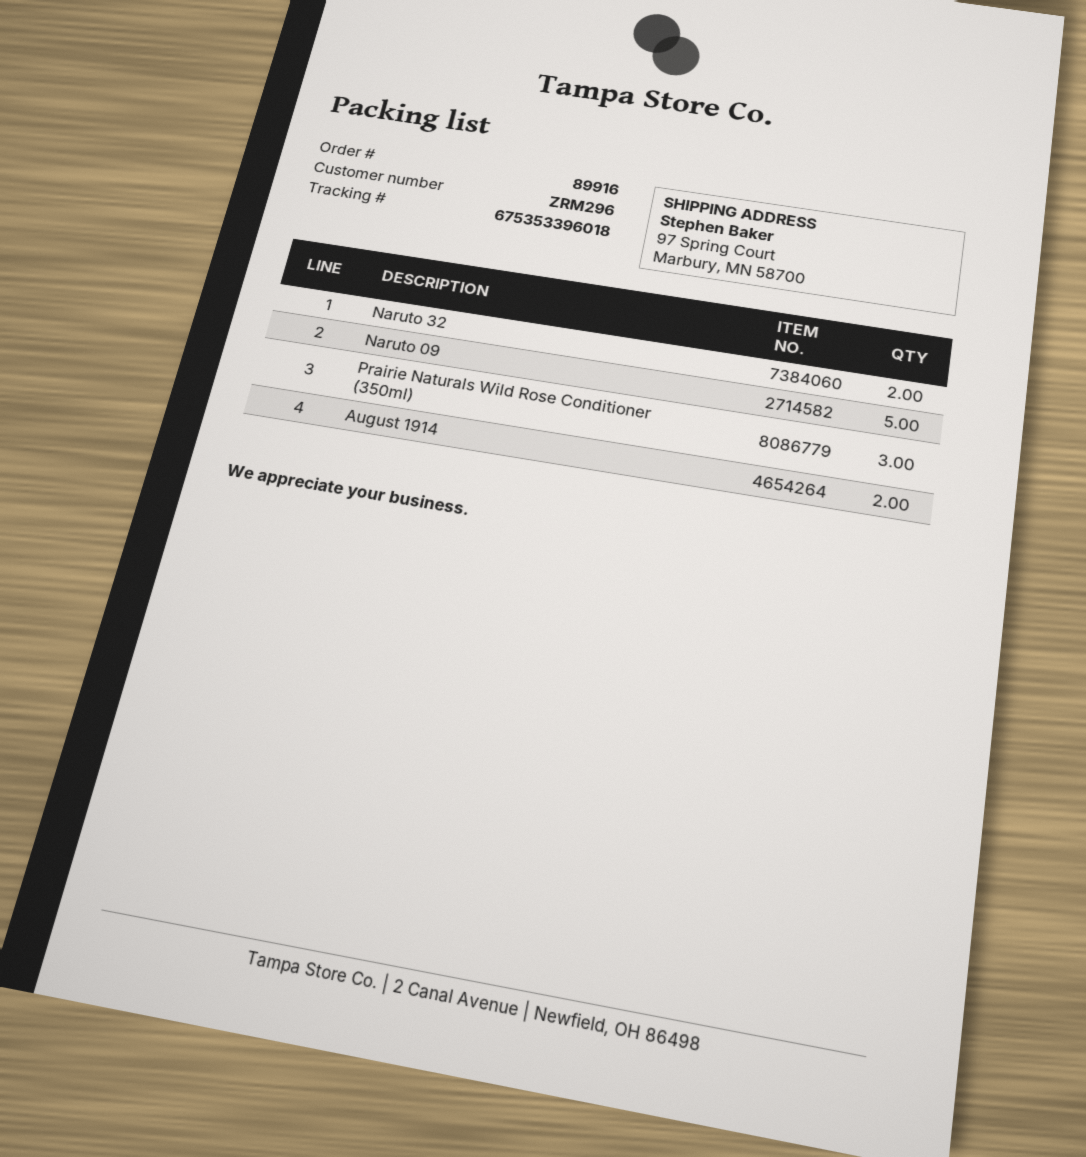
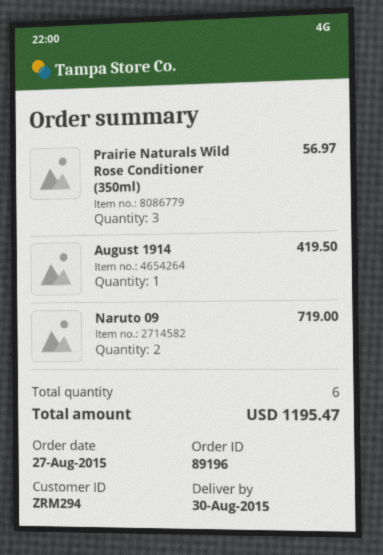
order number: 89916 -> 89196
customer number: ZRM296 -> ZRM294
Naruto 32: 2 -> none
Naruto 09: 5 -> 2
August 1914: 2 -> 1

